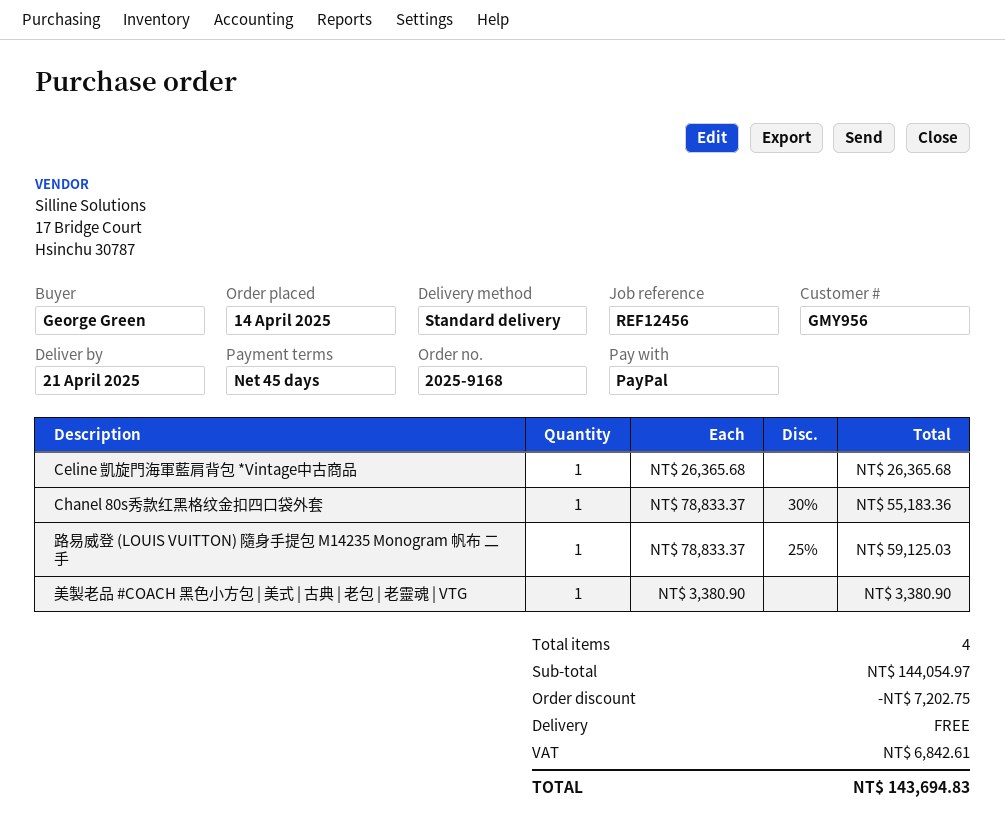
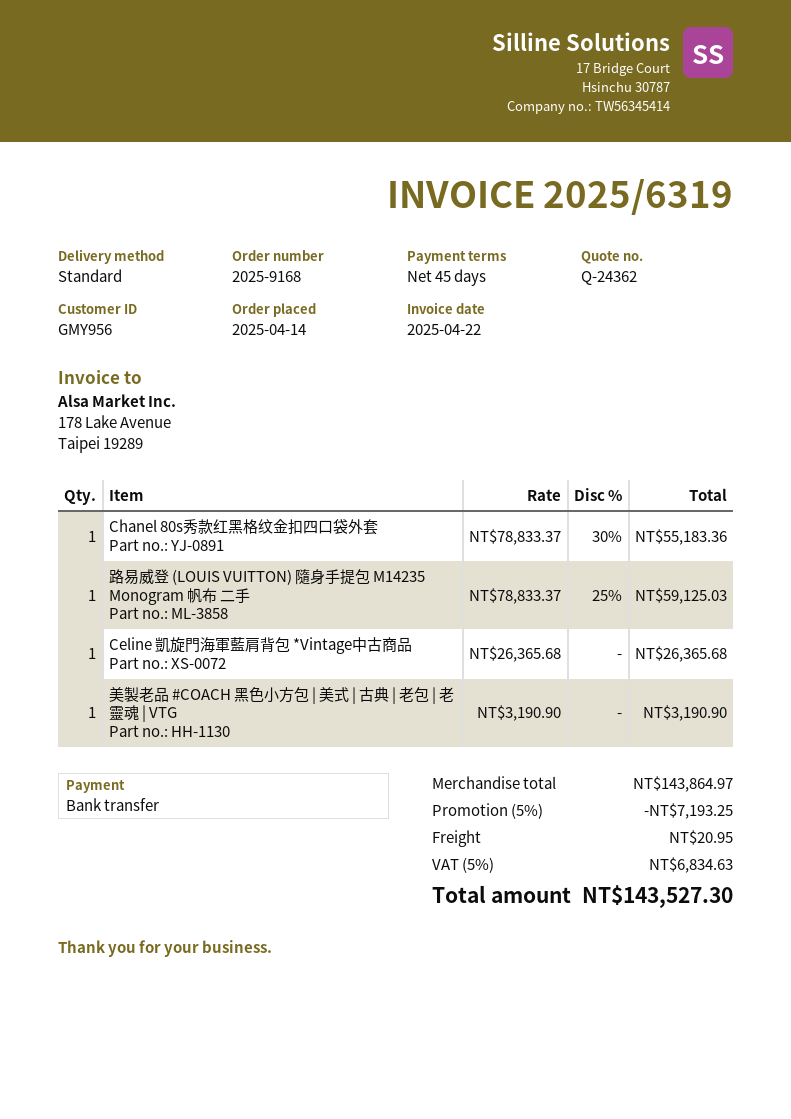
payment method: PayPal -> bank transfer
美製老品 #COACH 黑色小方包 | 美式 | 古典 | 老包 | 老靈魂 | VTG: 1 x 3380.90 = 3380.90 -> 1 x 3190.90 = 3190.90
subtotal: 144054.97 -> 143864.97
discount: 7202.75 -> 7193.25
shipping: 0.00 -> 20.95
tax: 6842.61 -> 6834.63
total: 143694.83 -> 143527.30

